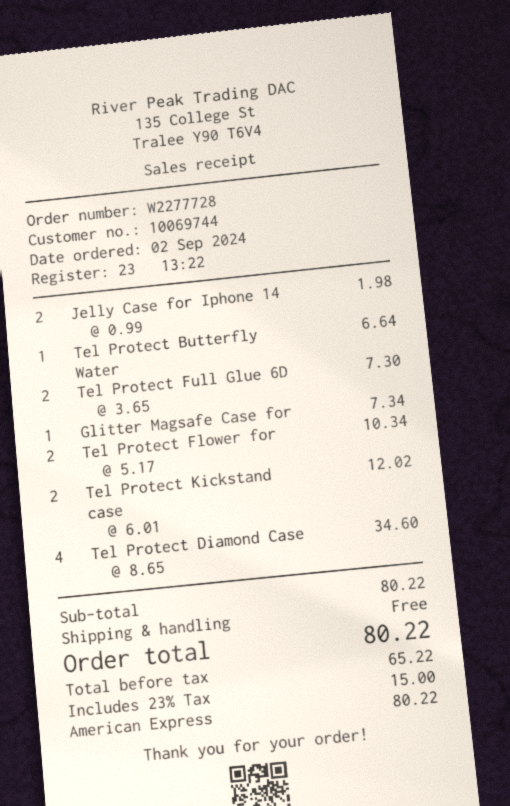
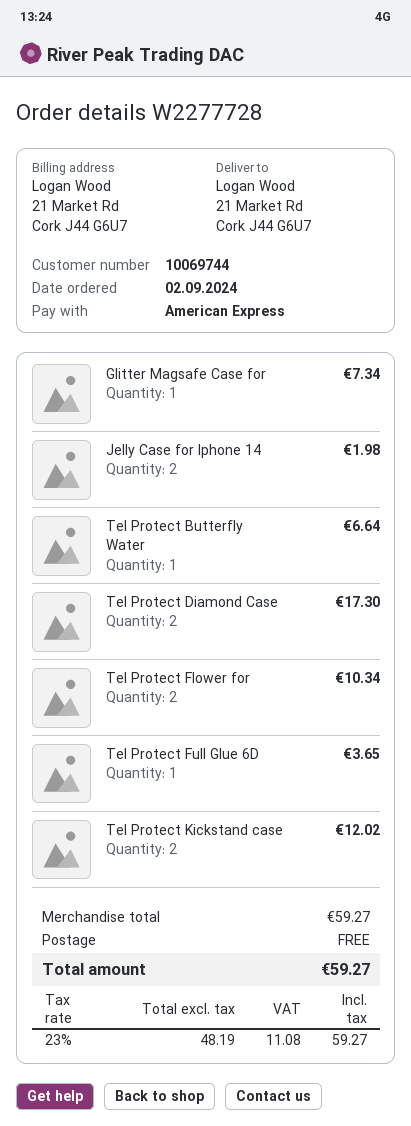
Tel Protect Full Glue 6D: 2 for 7.30 -> 1 for 3.65
Tel Protect Diamond Case: 4 for 34.60 -> 2 for 17.30
subtotal: 80.22 -> 59.27
net: 65.22 -> 48.19
tax: 23% = 15.00 -> 23% = 11.08
total: 80.22 -> 59.27

